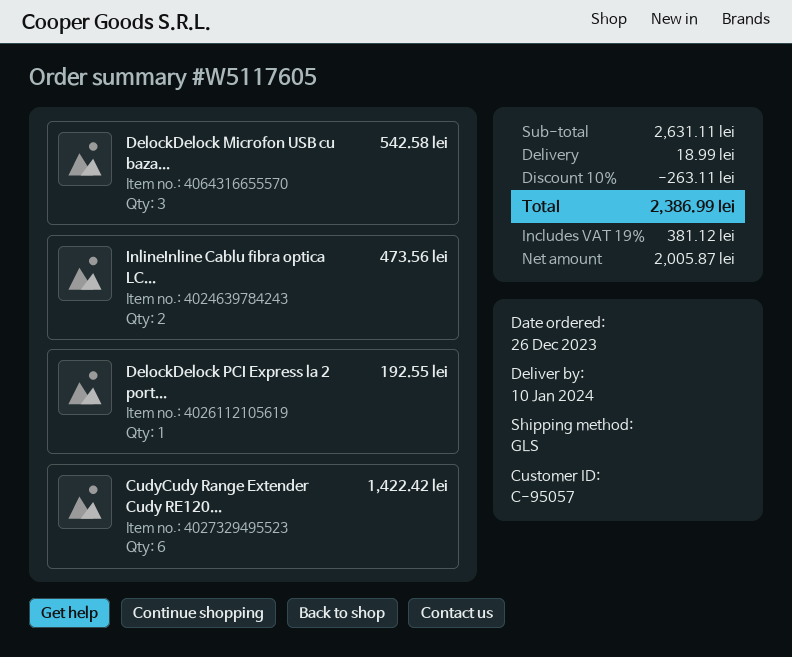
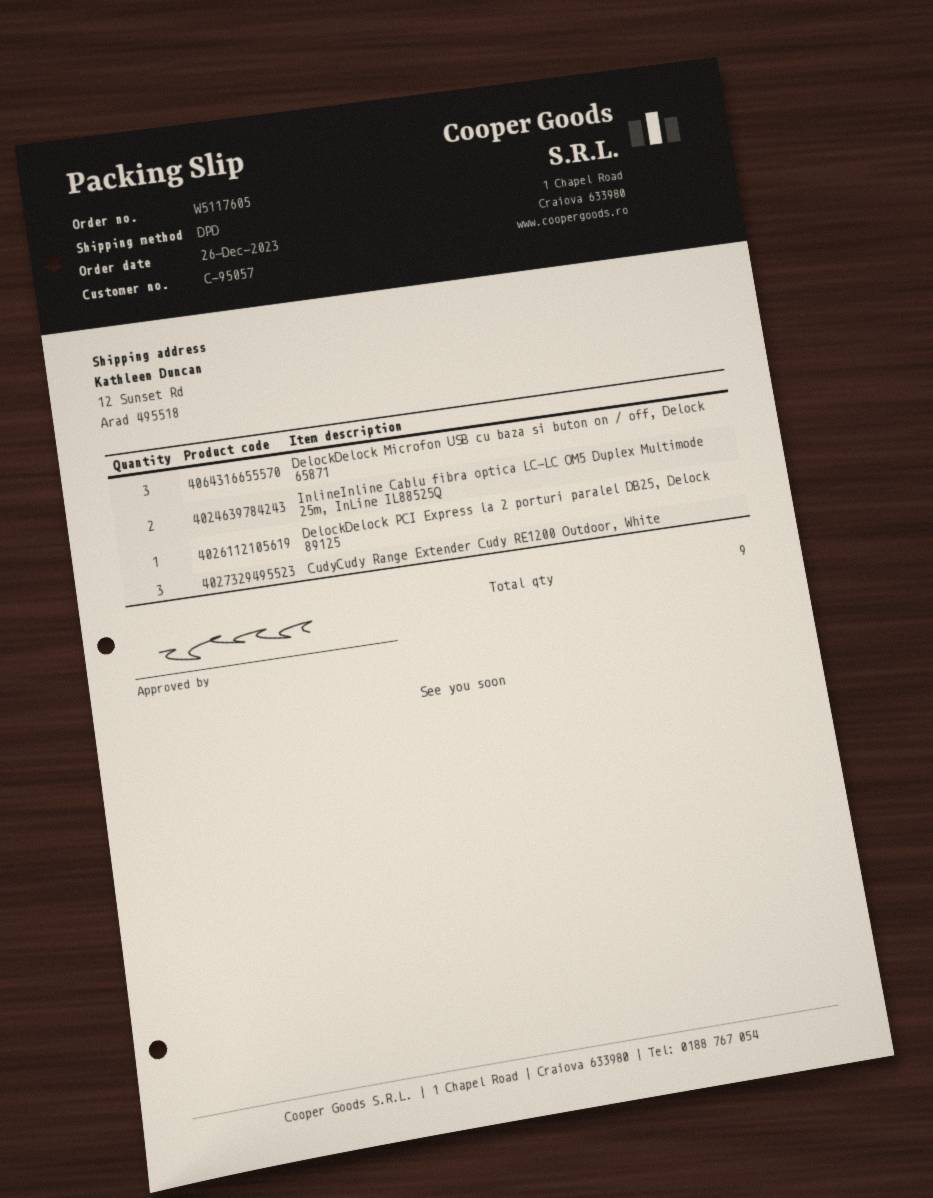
shipping method: GLS -> DPD
CudyCudy Range Extender Cudy RE120...: 6 -> 3

